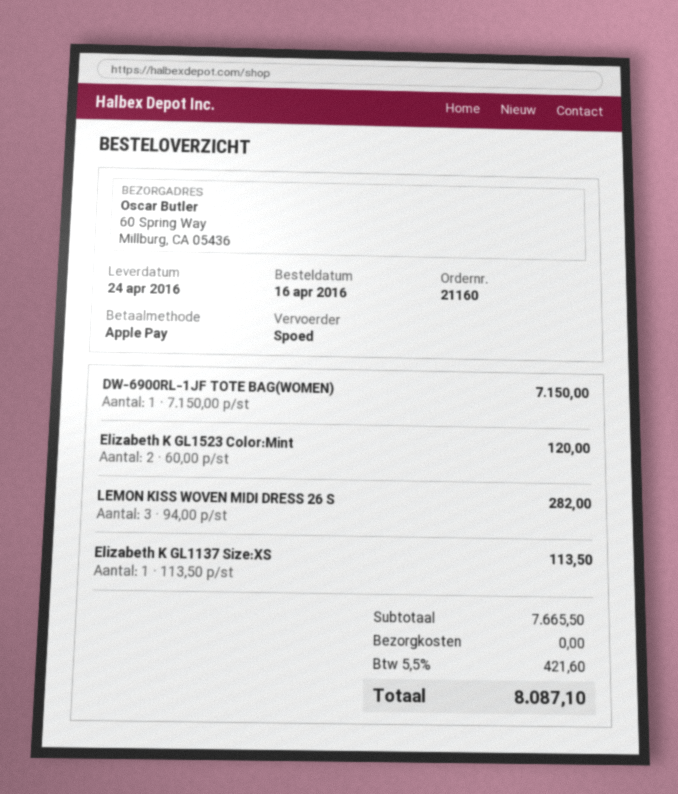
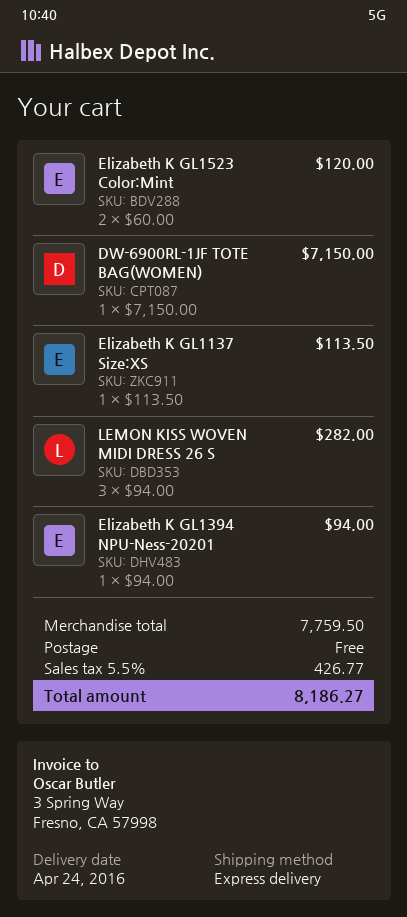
Elizabeth K GL1394 NPU-Ness-20201: none -> 1 x 94.00 = 94.00
subtotal: 7665.50 -> 7759.50
tax: 5.5% = 421.60 -> 5.5% = 426.77
total: 8087.10 -> 8186.27

